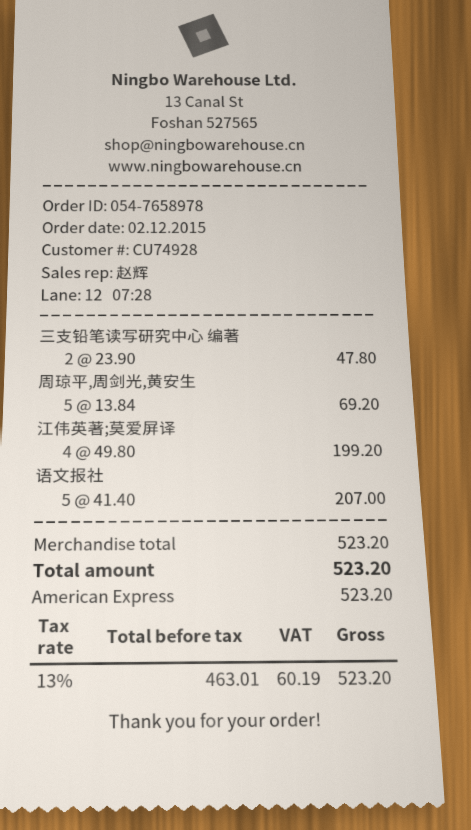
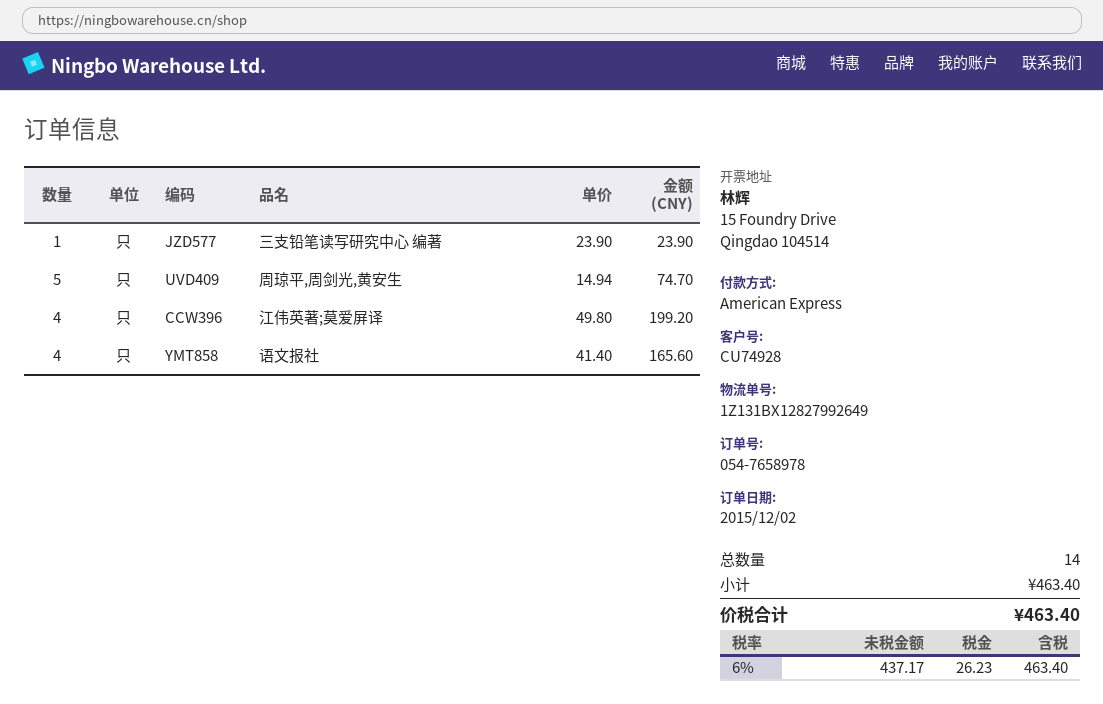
三支铅笔读写研究中心 编著: 2 x 23.90 = 47.80 -> 1 x 23.90 = 23.90
周琼平,周剑光,黄安生: 5 x 13.84 = 69.20 -> 5 x 14.94 = 74.70
语文报社: 5 x 41.40 = 207.00 -> 4 x 41.40 = 165.60
subtotal: 523.20 -> 463.40
net: 463.01 -> 437.17
tax: 13% = 60.19 -> 6% = 26.23
total: 523.20 -> 463.40

